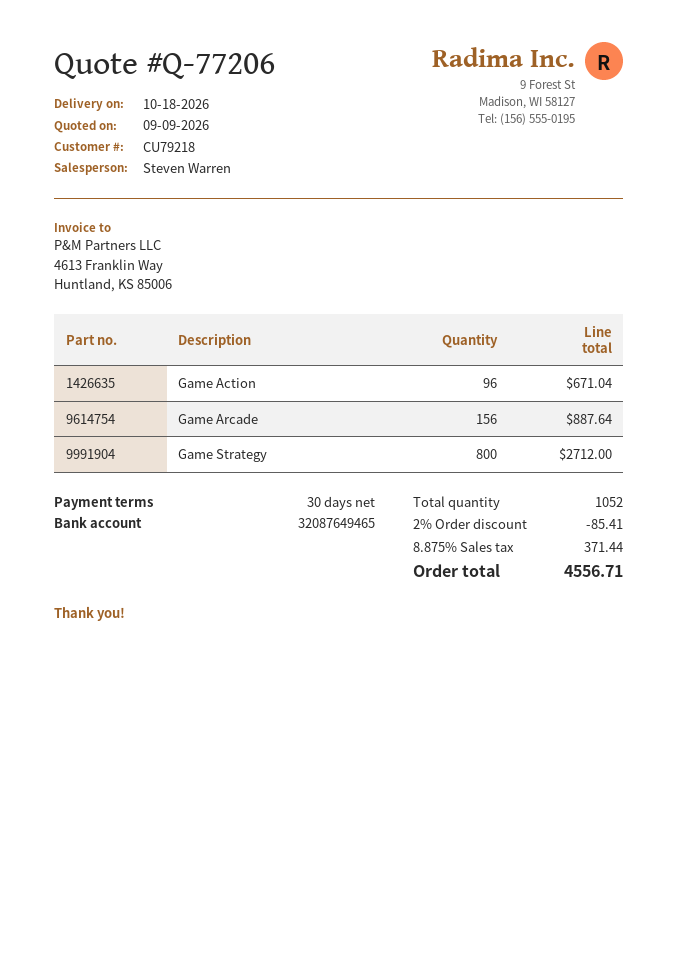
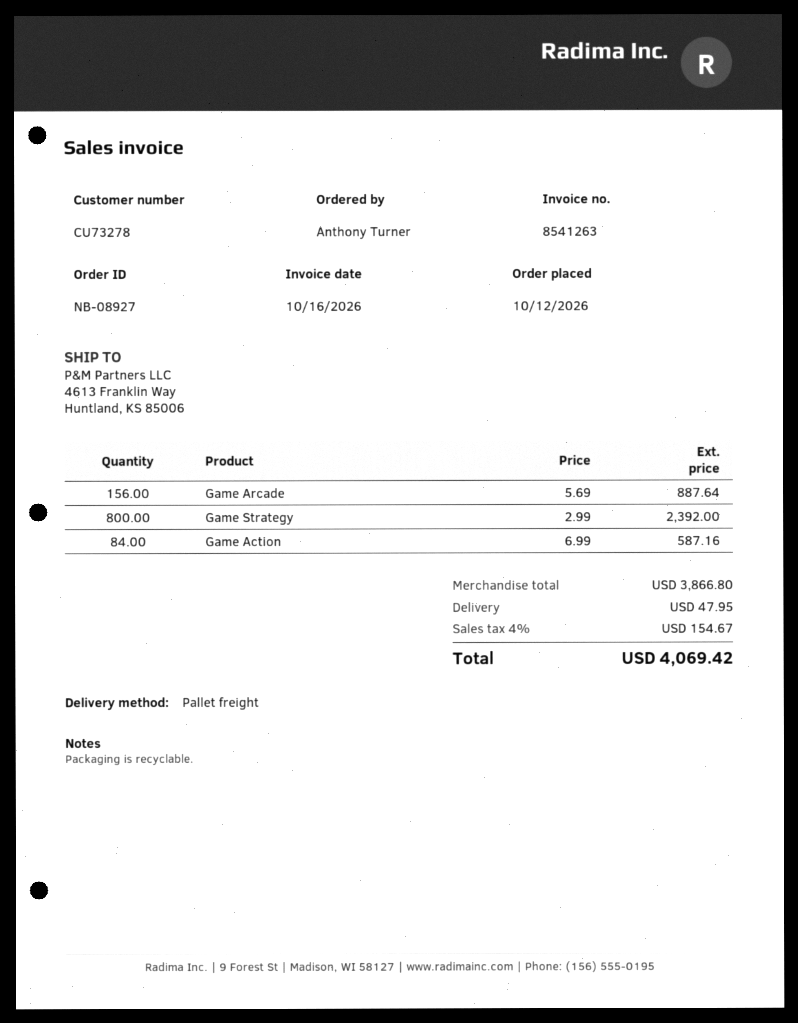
customer number: CU79218 -> CU73278
Game Action: 96 for 671.04 -> 84 for 587.16
Game Strategy: 800 for 2712.00 -> 800 for 2392.00
discount: 2% = 85.41 -> none
shipping: none -> 47.95
tax: 8.875% = 371.44 -> 4% = 154.67
total: 4556.71 -> 4069.42

